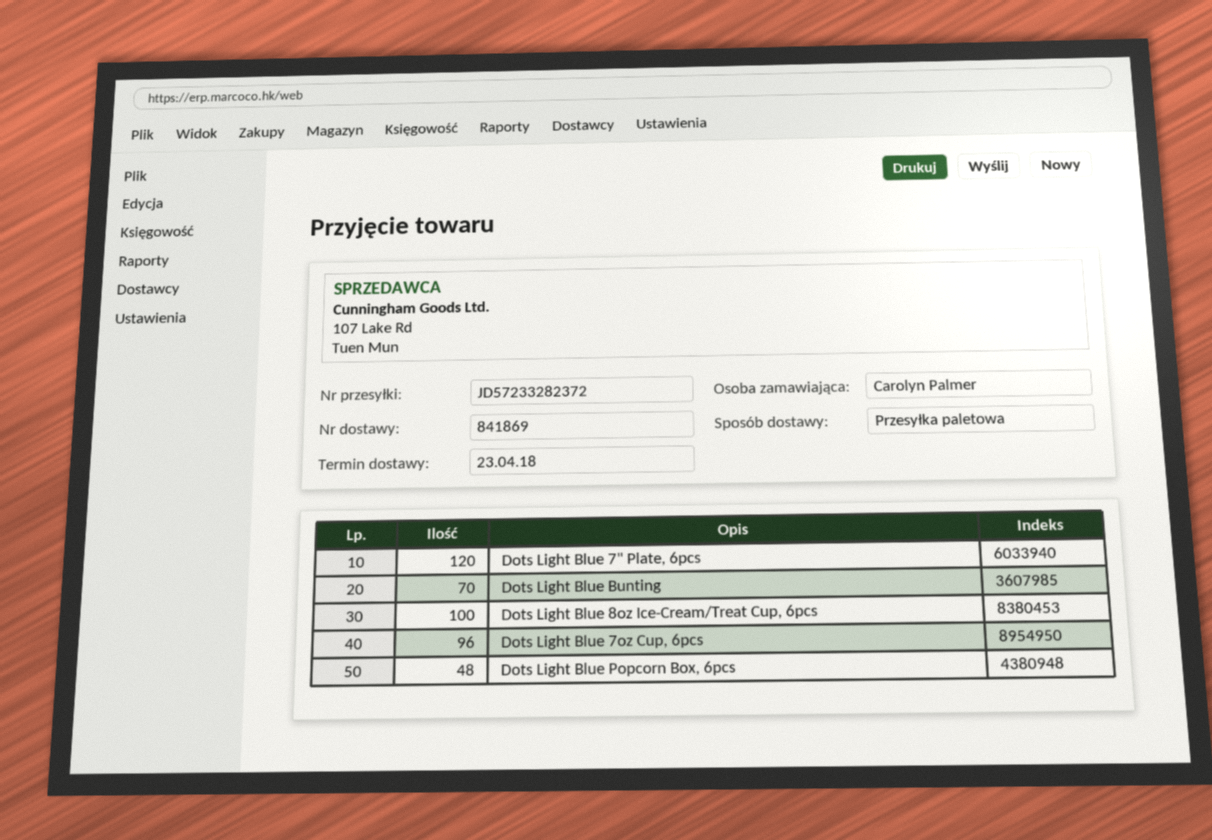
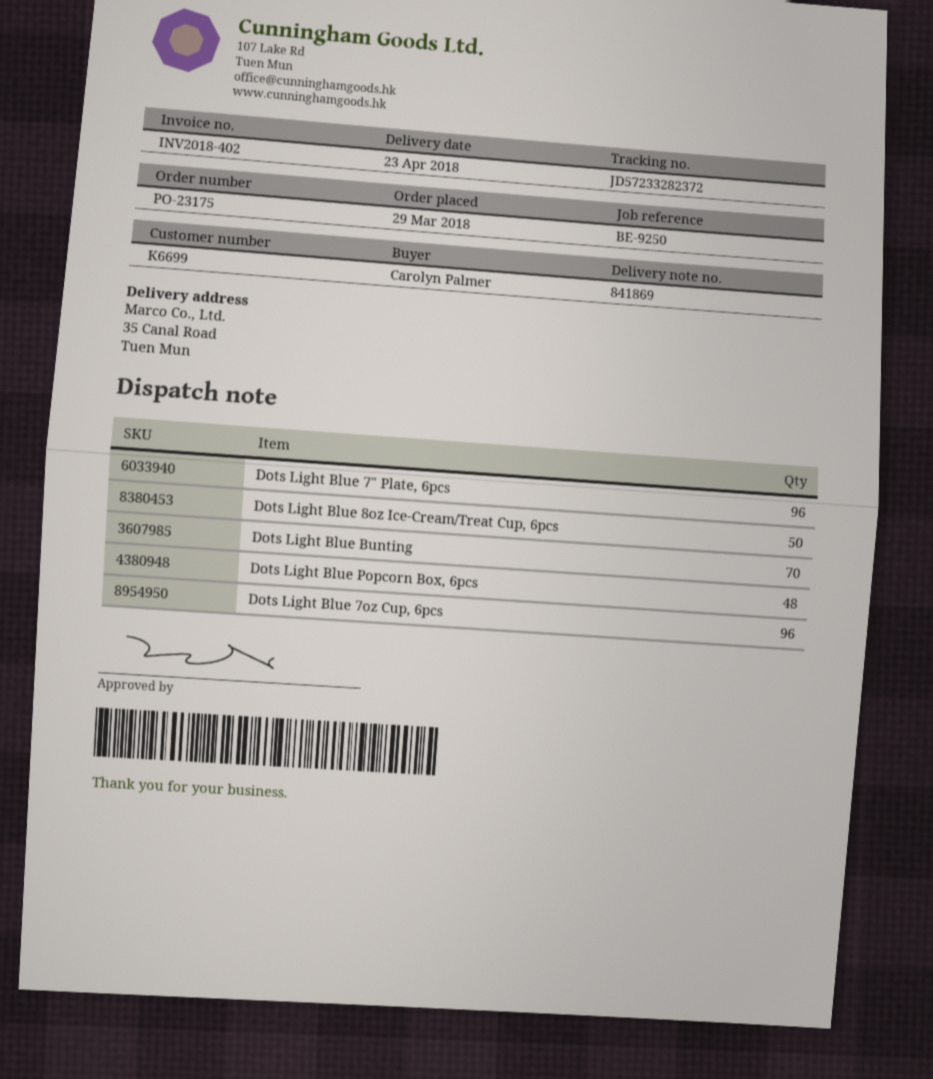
Dots Light Blue 7" Plate, 6pcs: 120 -> 96
Dots Light Blue 8oz Ice-Cream/Treat Cup, 6pcs: 100 -> 50

